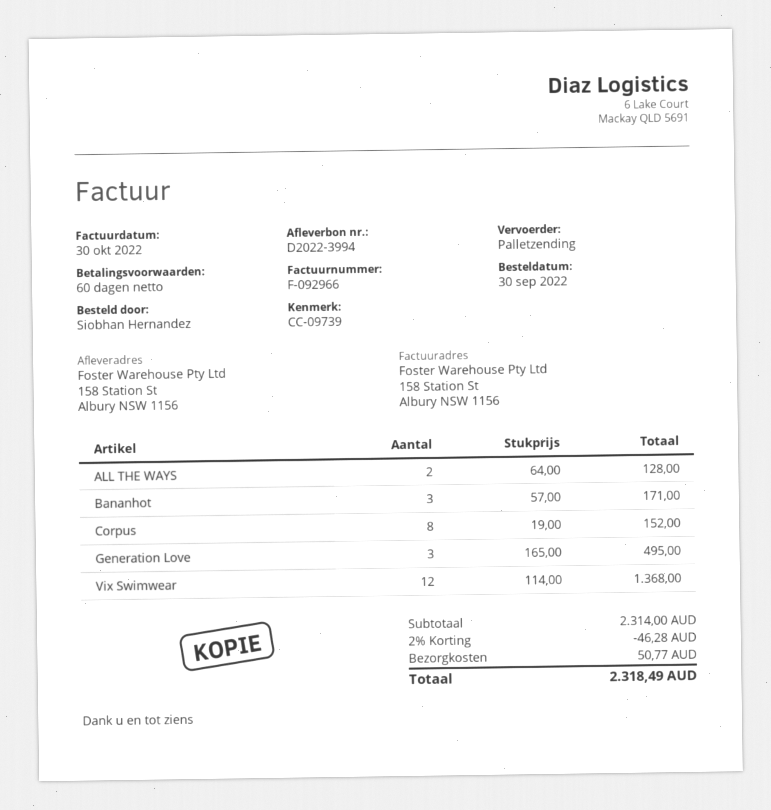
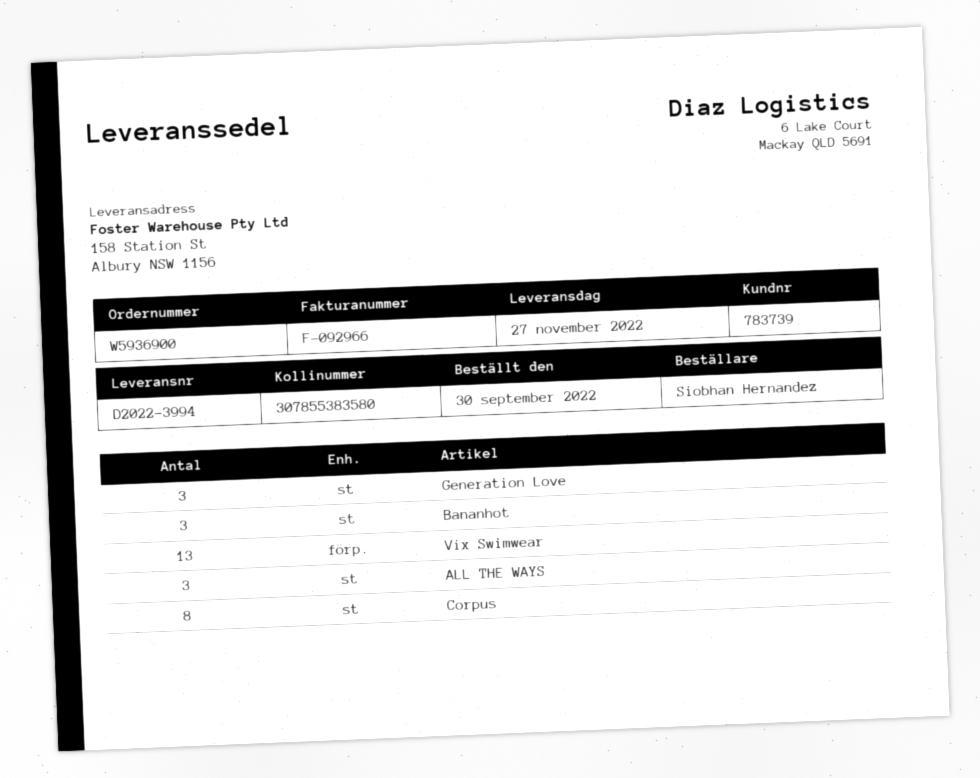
ALL THE WAYS: 2 -> 3
Vix Swimwear: 12 -> 13

